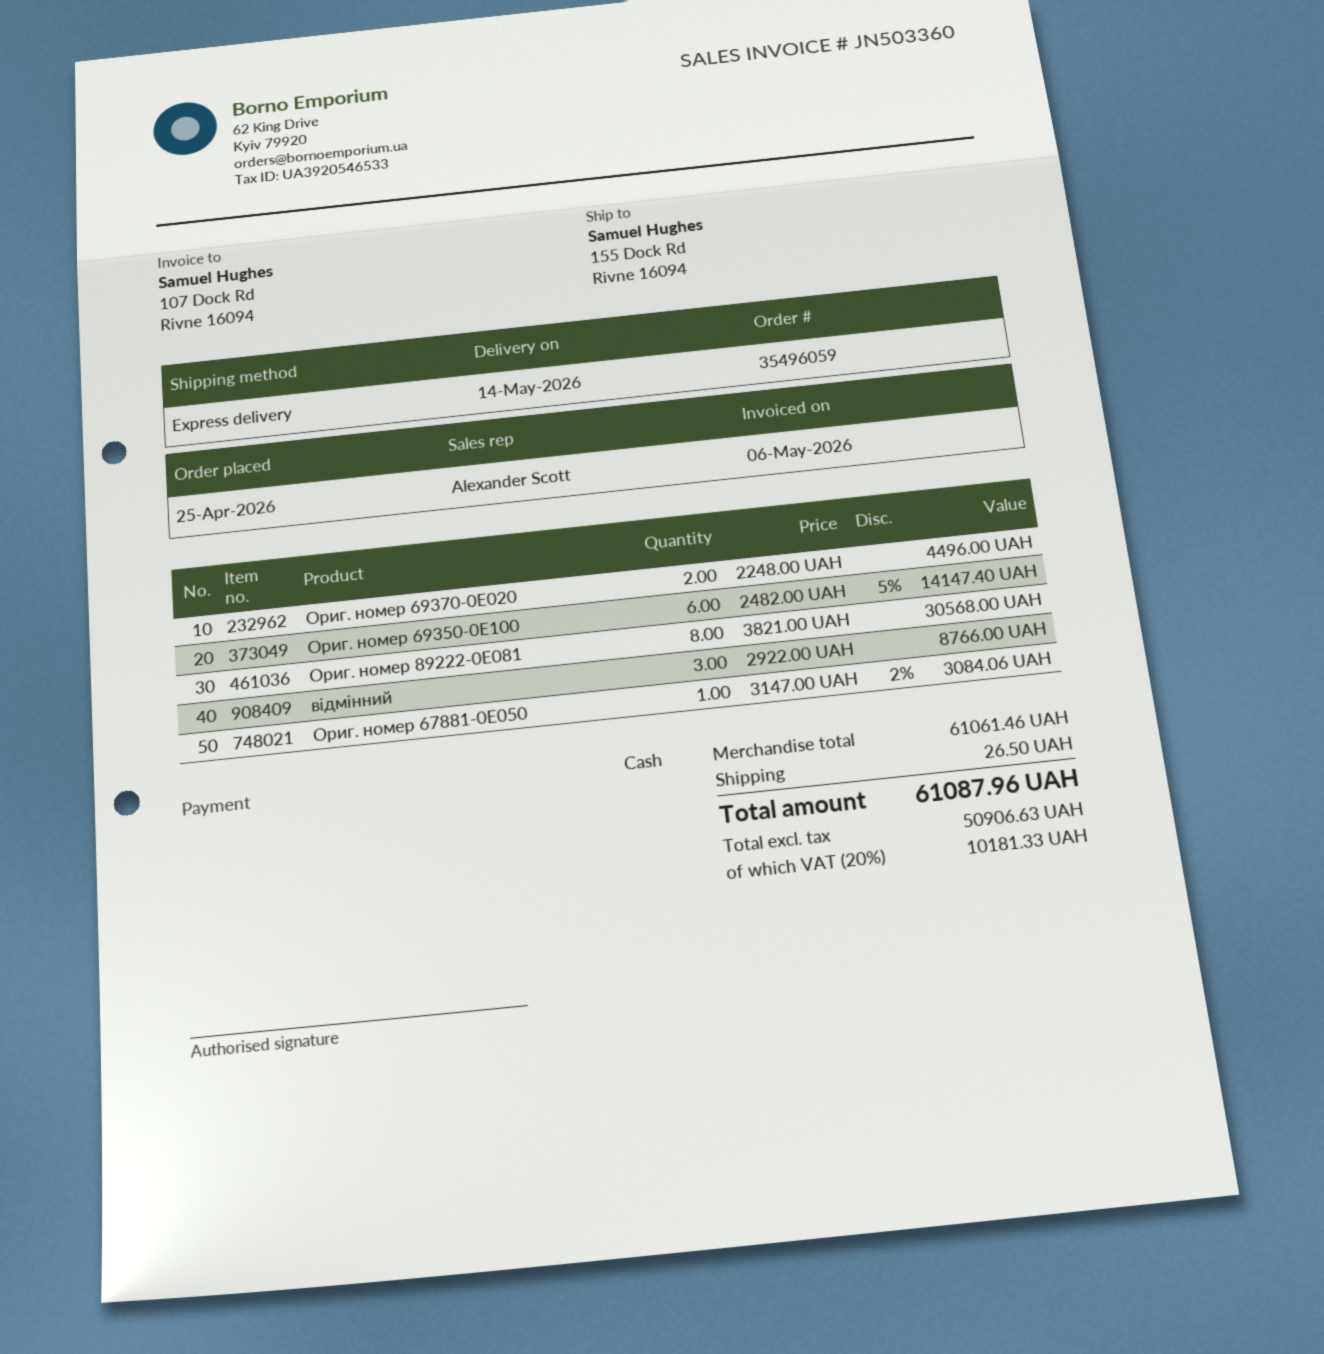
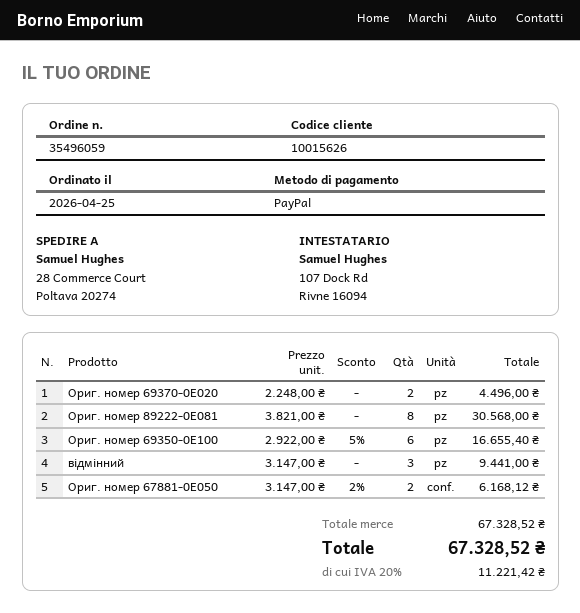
payment method: cash -> PayPal
ship to: 155 Dock Rd, Rivne 16094 -> 28 Commerce Court, Poltava 20274
Ориг. номер 69350-0E100: 6 x 2482.00 - 5% = 14147.40 -> 6 x 2922.00 - 5% = 16655.40
відмінний: 3 x 2922.00 = 8766.00 -> 3 x 3147.00 = 9441.00
Ориг. номер 67881-0E050: 1 x 3147.00 - 2% = 3084.06 -> 2 x 3147.00 - 2% = 6168.12
subtotal: 61061.46 -> 67328.52
shipping: 26.50 -> none
tax: 20% = 10181.33 -> 20% = 11221.42
total: 61087.96 -> 67328.52

